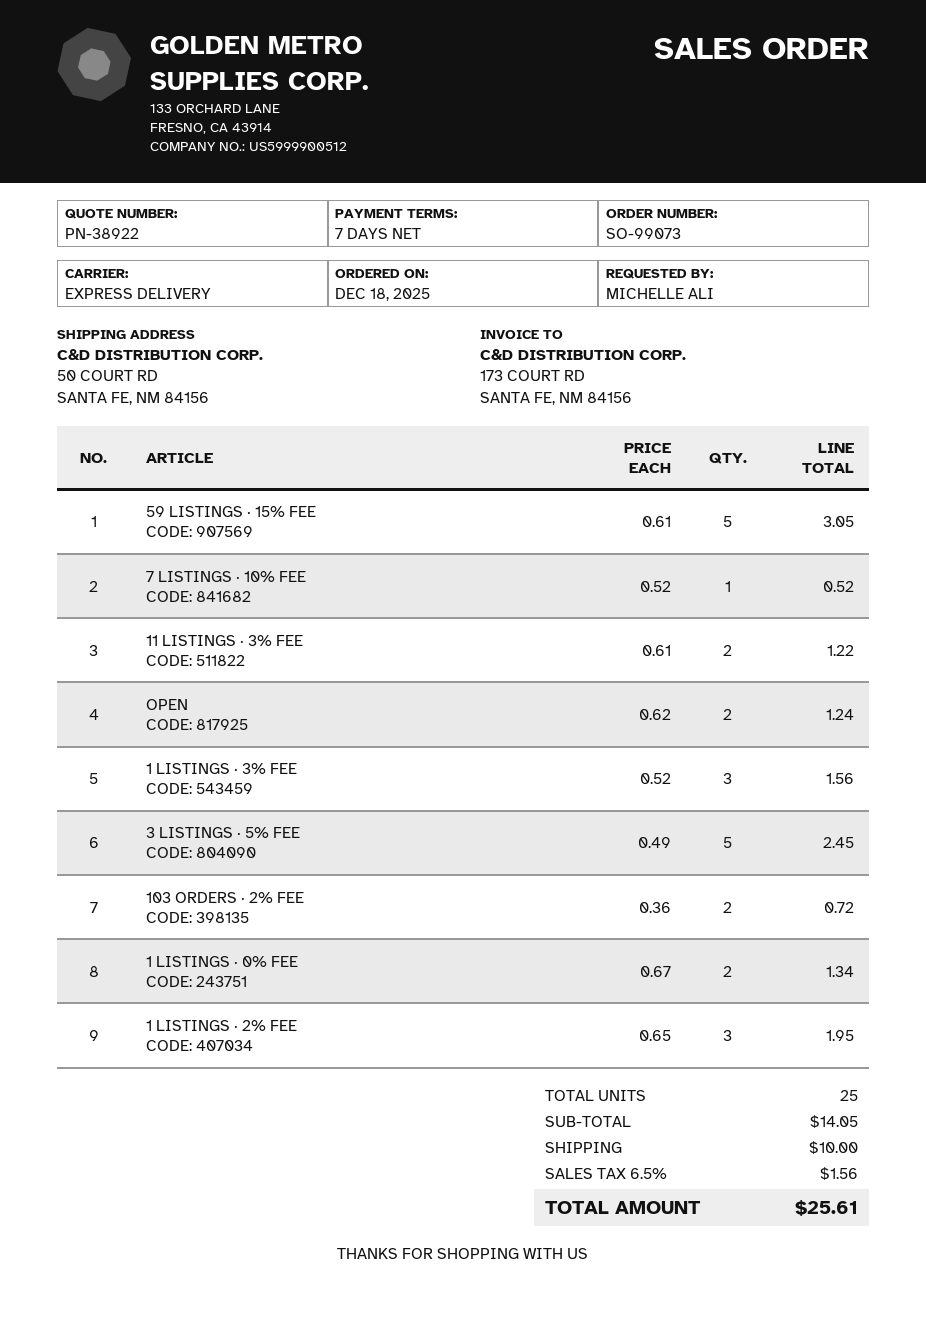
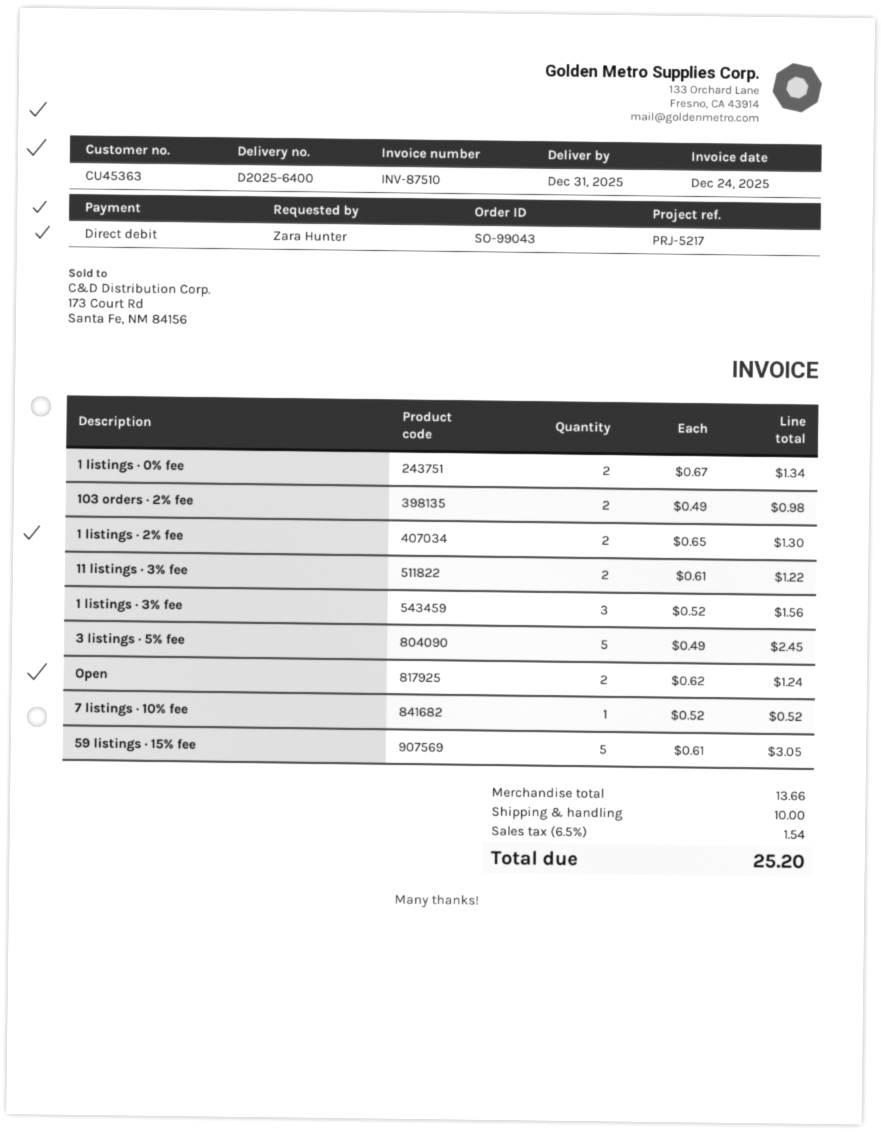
order number: SO-99073 -> SO-99043
ordered by: MICHELLE ALI -> Zara Hunter
103 ORDERS · 2% FEE: 2 x 0.36 = 0.72 -> 2 x 0.49 = 0.98
1 LISTINGS · 2% FEE: 3 x 0.65 = 1.95 -> 2 x 0.65 = 1.30
subtotal: 14.05 -> 13.66
tax: 6.5% = 1.56 -> 6.5% = 1.54
total: 25.61 -> 25.20

